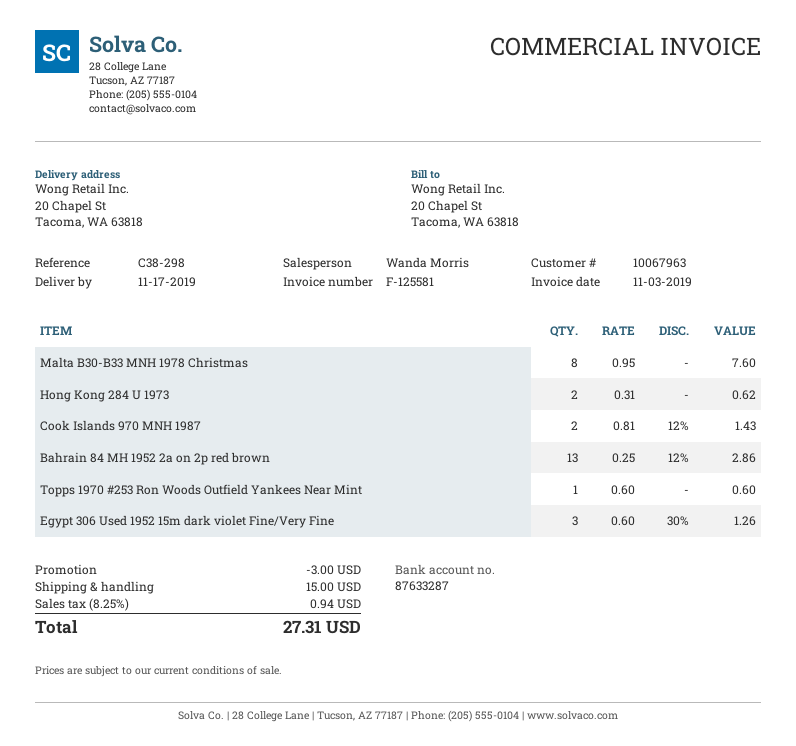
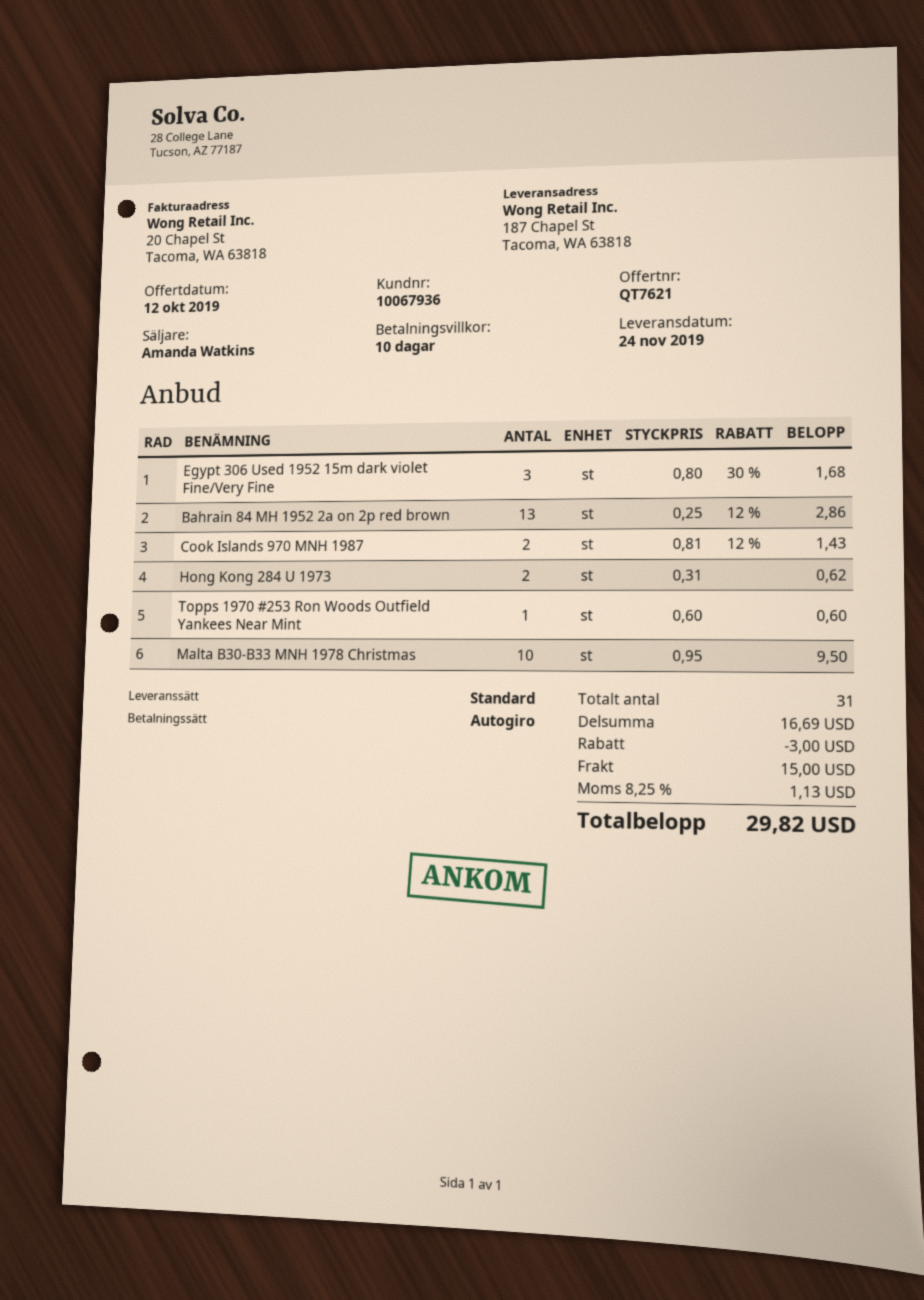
delivery date: 2019-11-17 -> 2019-11-24
customer number: 10067963 -> 10067936
sales rep: Wanda Morris -> Amanda Watkins
ship to: 20 Chapel St, Tacoma, WA 63818 -> 187 Chapel St, Tacoma, WA 63818
Malta B30-B33 MNH 1978 Christmas: 8 x 0.95 = 7.60 -> 10 x 0.95 = 9.50
Egypt 306 Used 1952 15m dark violet Fine/Very Fine: 3 x 0.60 - 30% = 1.26 -> 3 x 0.80 - 30% = 1.68
tax: 8.25% = 0.94 -> 8.25% = 1.13
total: 27.31 -> 29.82

